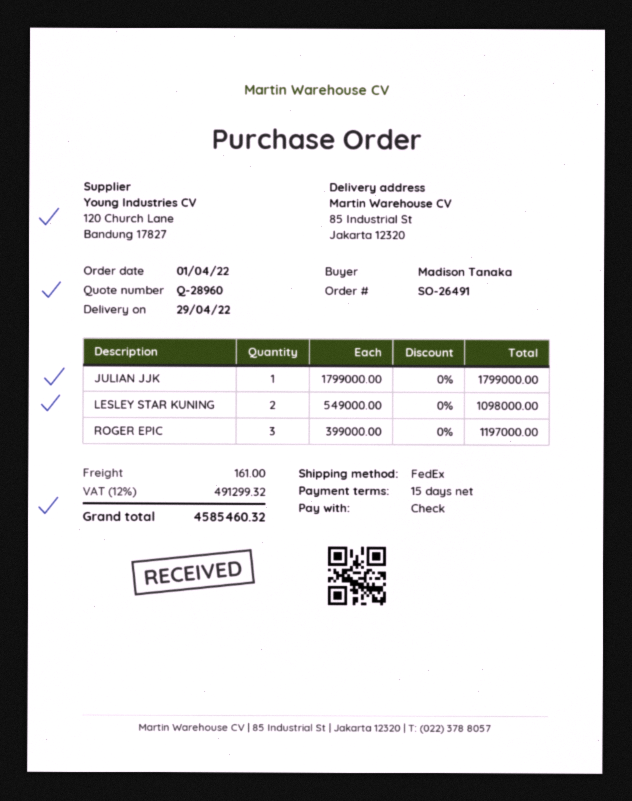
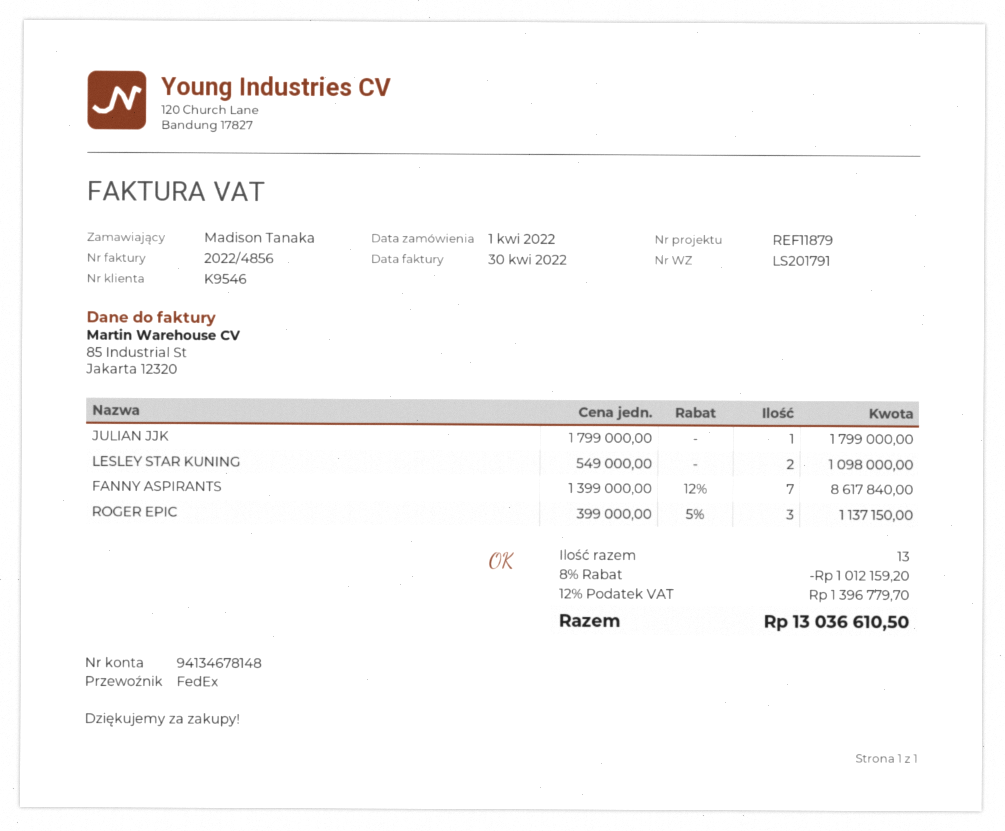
ROGER EPIC: 3 x 399000.00 = 1197000.00 -> 3 x 399000.00 - 5% = 1137150.00
FANNY ASPIRANTS: none -> 7 x 1399000.00 - 12% = 8617840.00
discount: none -> 8% = 1012159.20
shipping: 161.00 -> none
tax: 12% = 491299.32 -> 12% = 1396779.70
total: 4585460.32 -> 13036610.50

